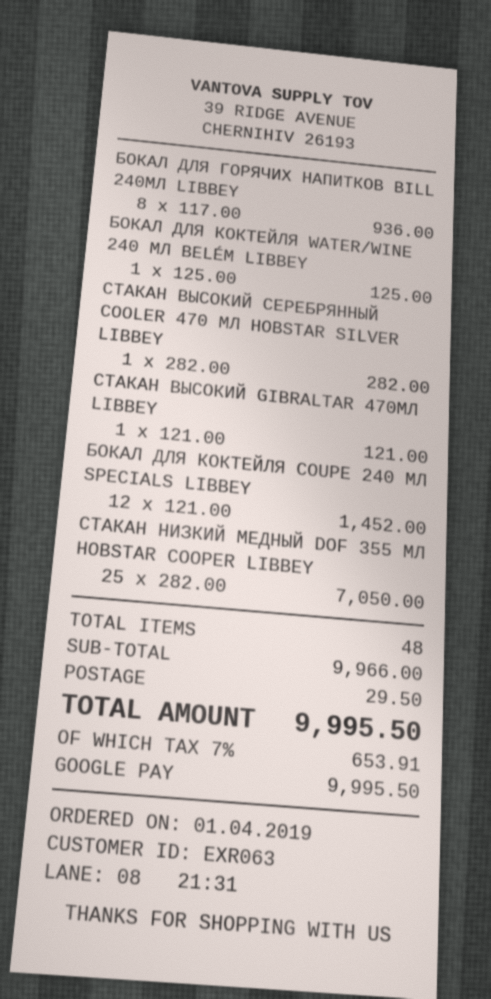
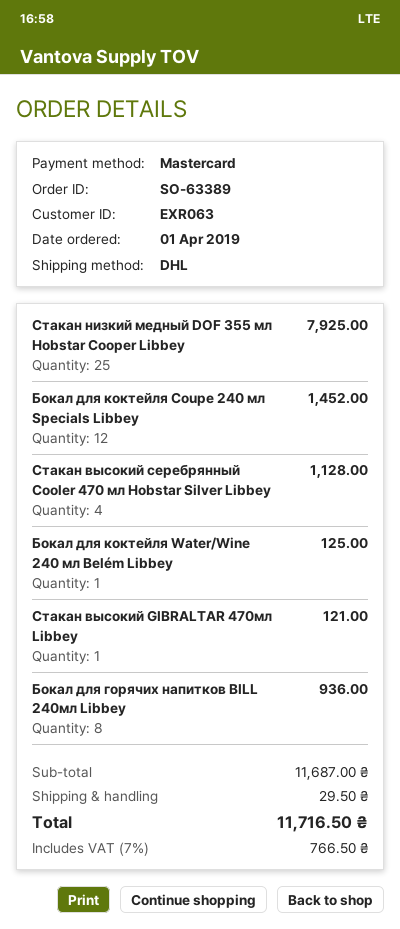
payment method: Google Pay -> Mastercard
СТАКАН ВЫСОКИЙ СЕРЕБРЯННЫЙ COOLER 470 МЛ HOBSTAR SILVER LIBBEY: 1 for 282.00 -> 4 for 1128.00
СТАКАН НИЗКИЙ МЕДНЫЙ DOF 355 МЛ HOBSTAR COOPER LIBBEY: 25 for 7050.00 -> 25 for 7925.00
subtotal: 9966.00 -> 11687.00
tax: 7% = 653.91 -> 7% = 766.50
total: 9995.50 -> 11716.50

